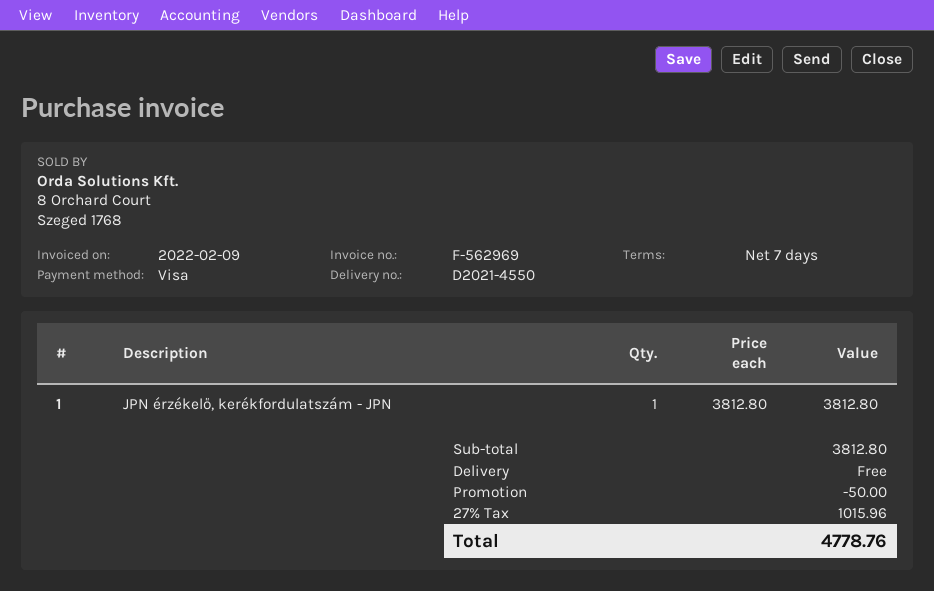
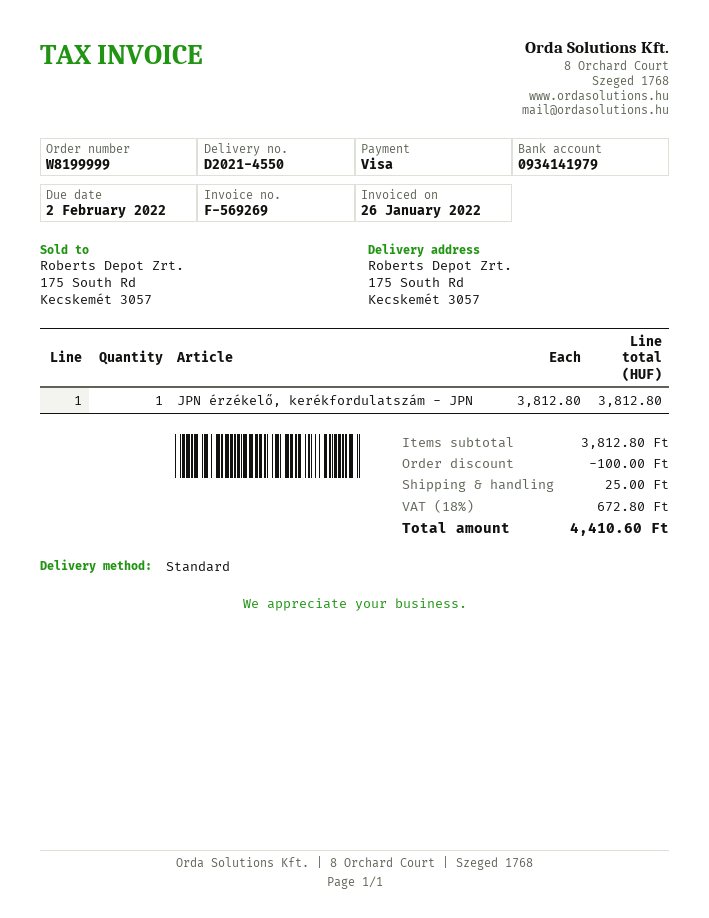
invoice number: F-562969 -> F-569269
invoice date: 2022-02-09 -> 2022-01-26
discount: 50.00 -> 100.00
shipping: 0.00 -> 25.00
tax: 27% = 1015.96 -> 18% = 672.80
total: 4778.76 -> 4410.60

